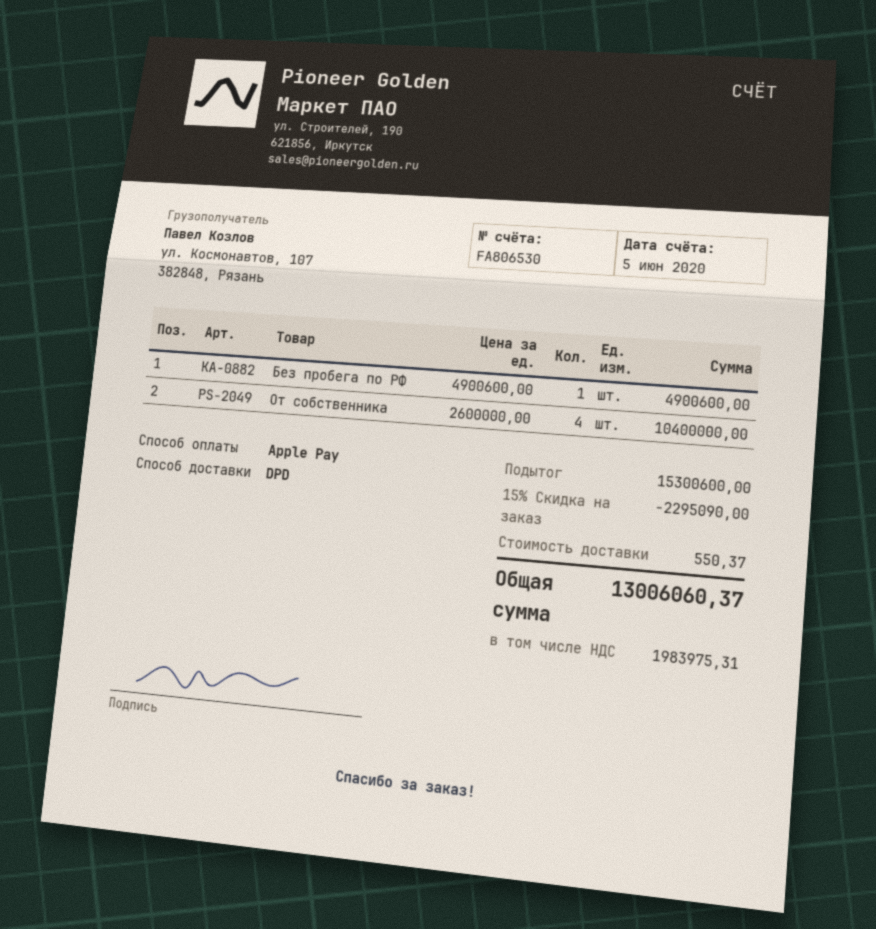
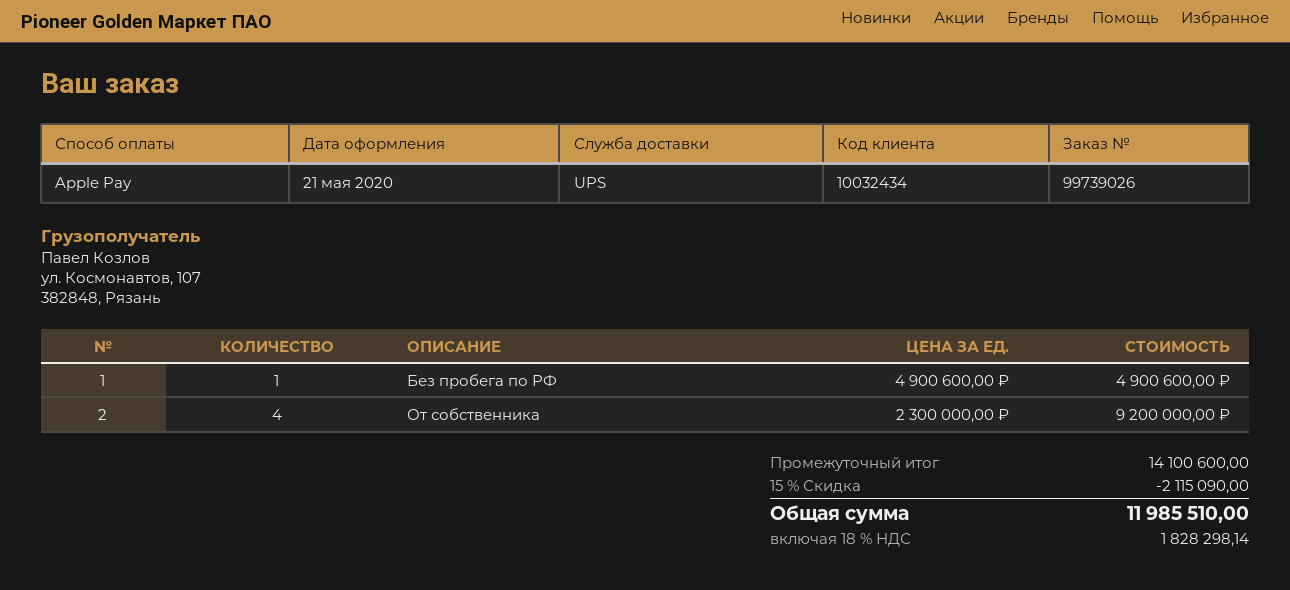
shipping method: DPD -> UPS
От собственника: 4 x 2600000.00 = 10400000.00 -> 4 x 2300000.00 = 9200000.00
subtotal: 15300600.00 -> 14100600.00
discount: 15% = 2295090.00 -> 15% = 2115090.00
shipping: 550.37 -> none
tax: 1983975.31 -> 1828298.14
total: 13006060.37 -> 11985510.00

